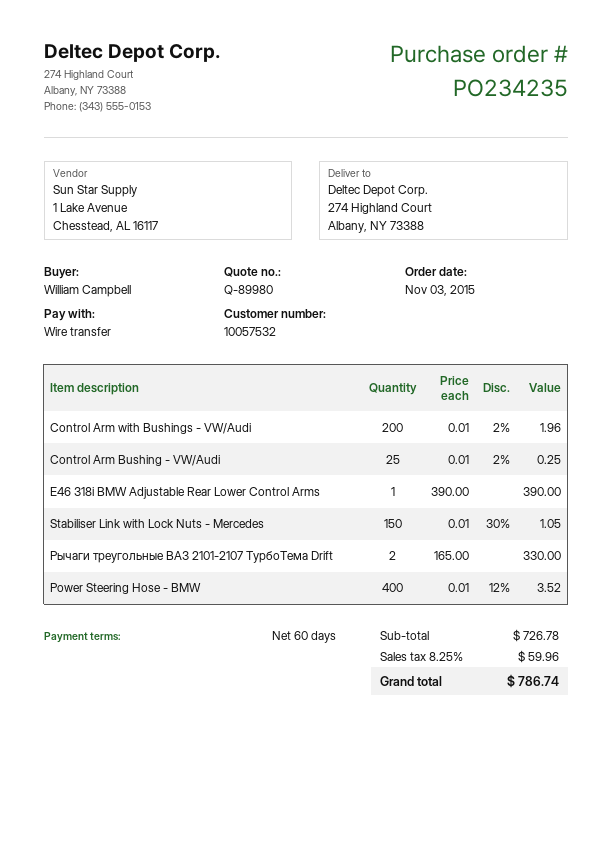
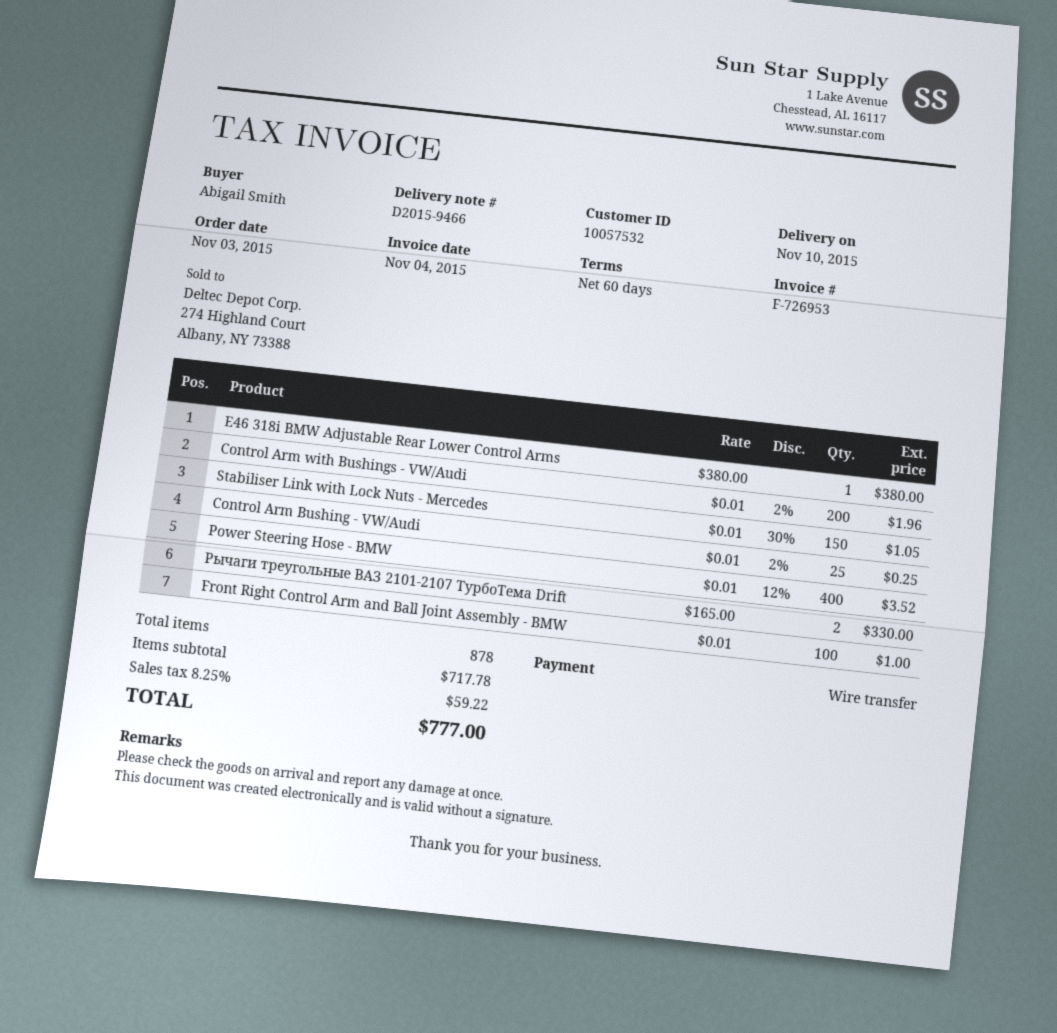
ordered by: William Campbell -> Abigail Smith
E46 318i BMW Adjustable Rear Lower Control Arms: 1 x 390.00 = 390.00 -> 1 x 380.00 = 380.00
Front Right Control Arm and Ball Joint Assembly - BMW: none -> 100 x 0.01 = 1.00
subtotal: 726.78 -> 717.78
tax: 8.25% = 59.96 -> 8.25% = 59.22
total: 786.74 -> 777.00

